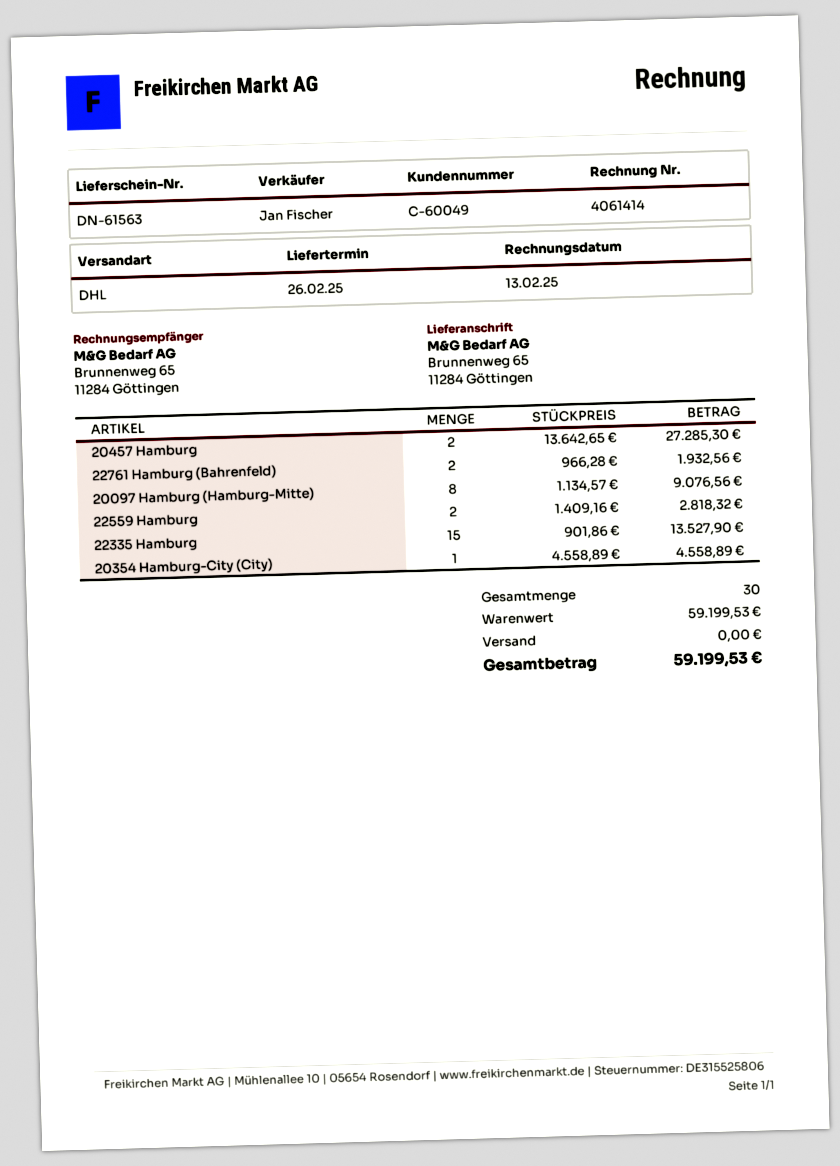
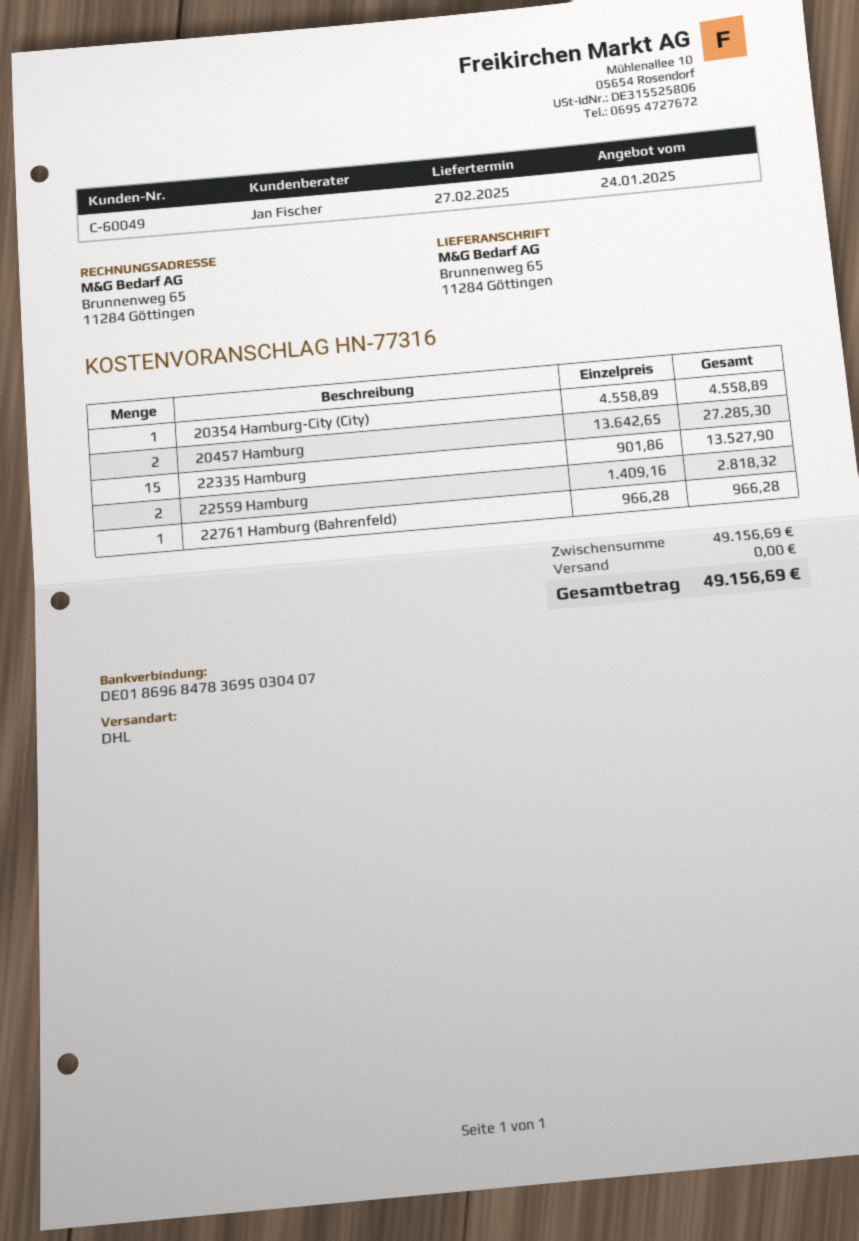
delivery date: 2025-02-26 -> 2025-02-27
22761 Hamburg (Bahrenfeld): 2 x 966.28 = 1932.56 -> 1 x 966.28 = 966.28
20097 Hamburg (Hamburg-Mitte): 8 x 1134.57 = 9076.56 -> none
subtotal: 59199.53 -> 49156.69
total: 59199.53 -> 49156.69

